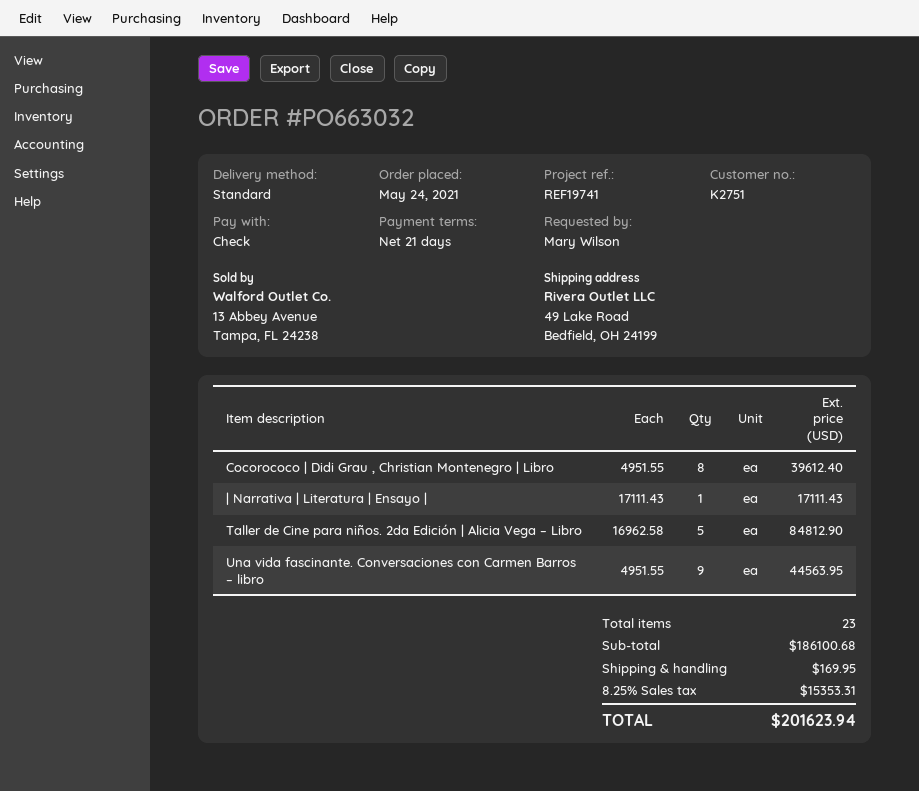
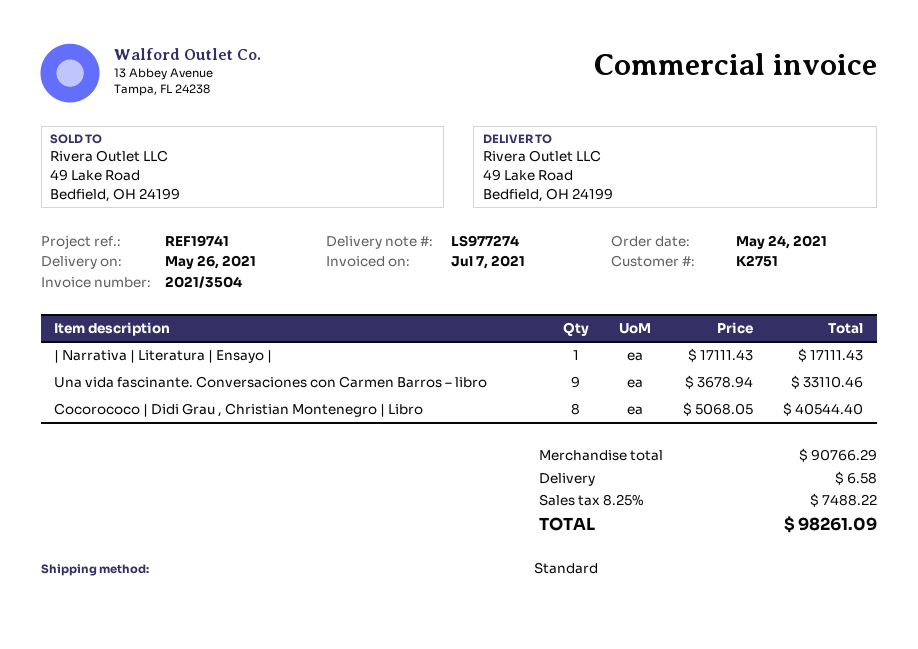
Cocorococo | Didi Grau , Christian Montenegro | Libro: 8 x 4951.55 = 39612.40 -> 8 x 5068.05 = 40544.40
Taller de Cine para niños. 2da Edición | Alicia Vega – Libro: 5 x 16962.58 = 84812.90 -> none
Una vida fascinante. Conversaciones con Carmen Barros – libro: 9 x 4951.55 = 44563.95 -> 9 x 3678.94 = 33110.46
subtotal: 186100.68 -> 90766.29
shipping: 169.95 -> 6.58
tax: 8.25% = 15353.31 -> 8.25% = 7488.22
total: 201623.94 -> 98261.09

